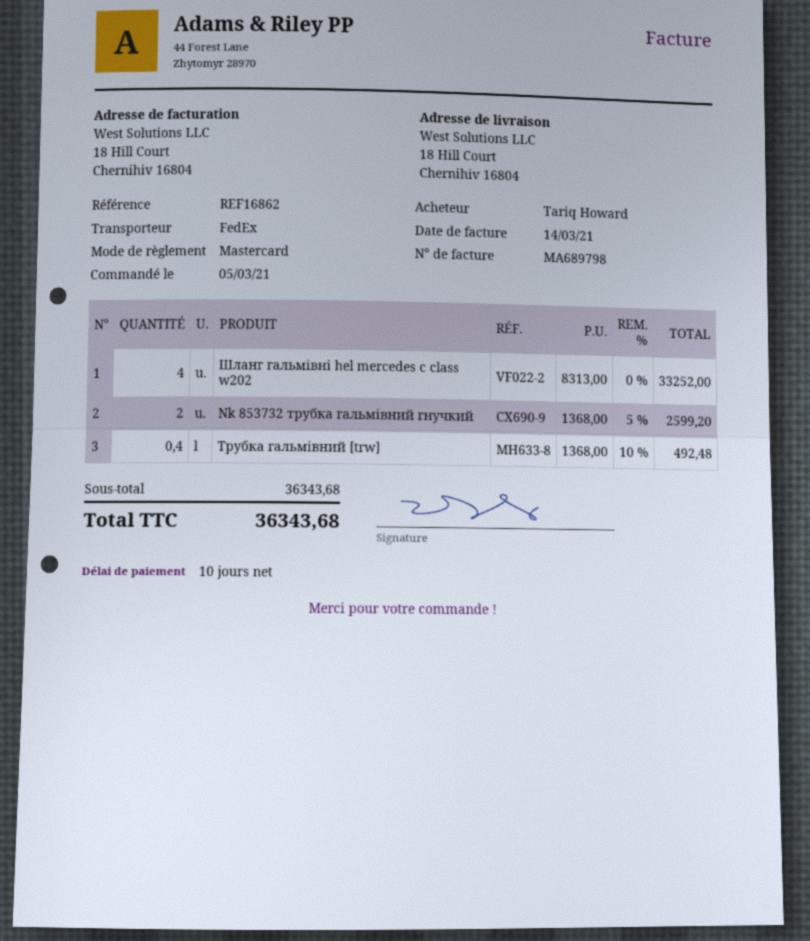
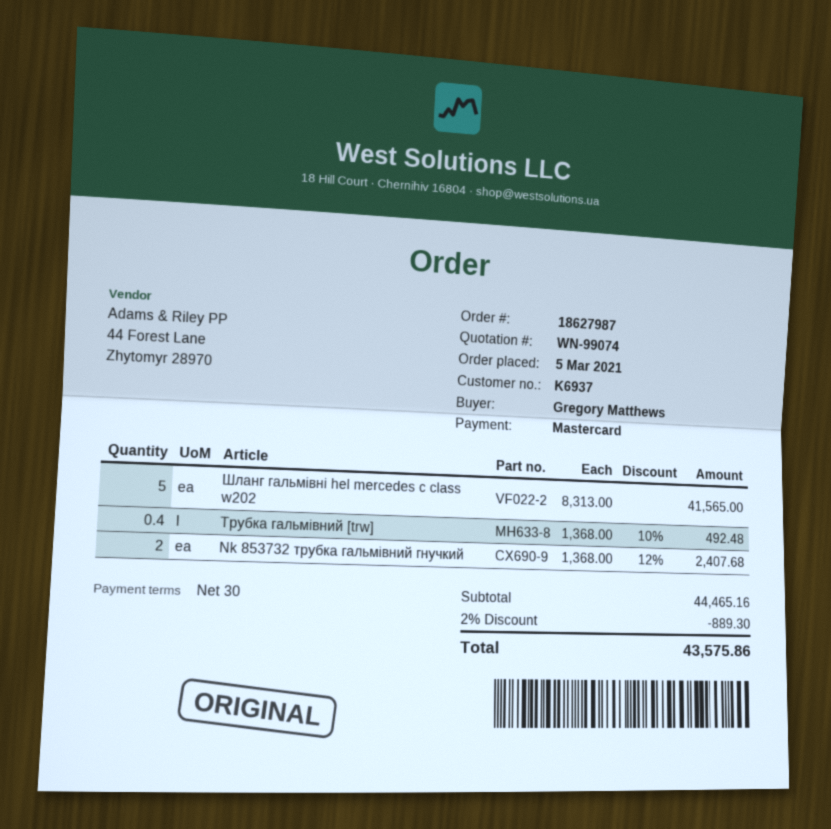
payment terms: 10 days -> 30 days
ordered by: Tariq Howard -> Gregory Matthews
Шланг гальмівні hel mercedes c class w202: 4 x 8313.00 = 33252.00 -> 5 x 8313.00 = 41565.00
Nk 853732 трубка гальмівний гнучкий: 2 x 1368.00 - 5% = 2599.20 -> 2 x 1368.00 - 12% = 2407.68
subtotal: 36343.68 -> 44465.16
discount: none -> 2% = 889.30
total: 36343.68 -> 43575.86

